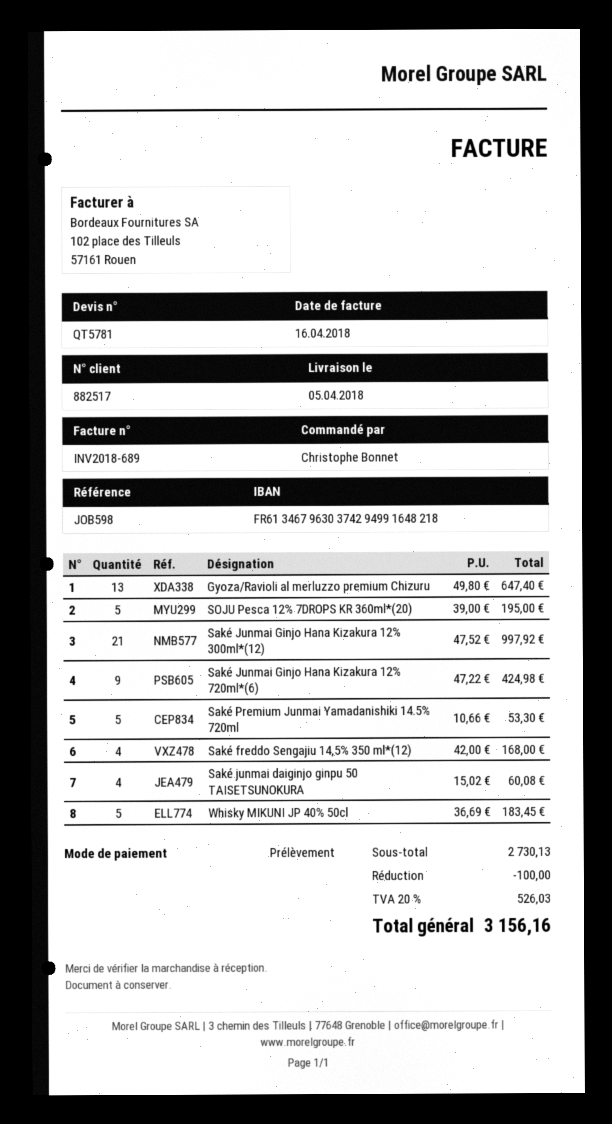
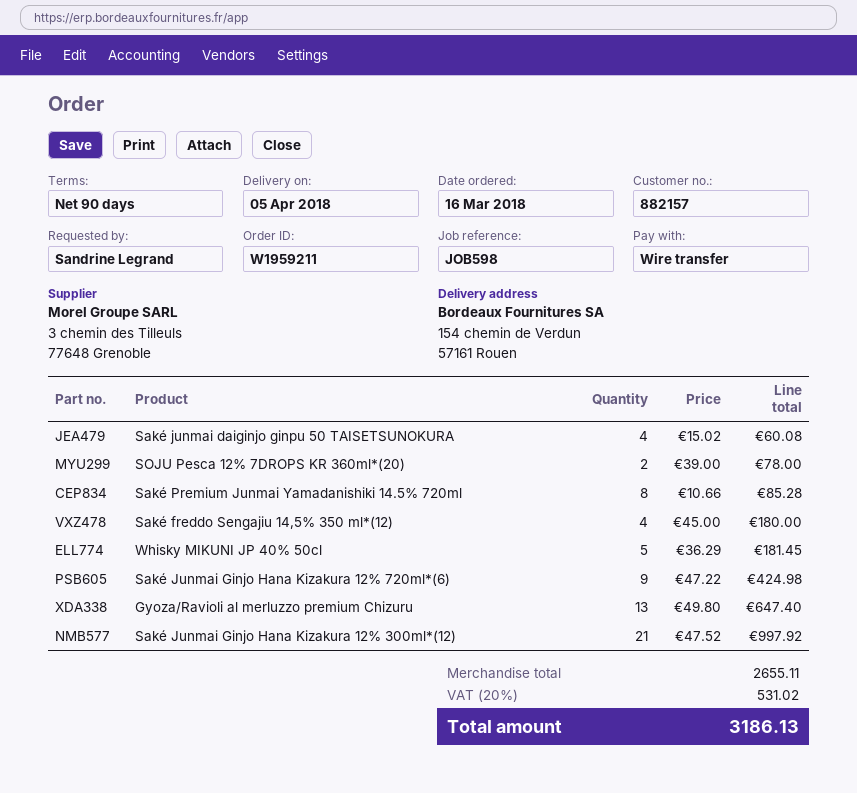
customer number: 882517 -> 882157
ordered by: Christophe Bonnet -> Sandrine Legrand
payment method: direct debit -> bank transfer
SOJU Pesca 12% 7DROPS KR 360ml*(20): 5 x 39.00 = 195.00 -> 2 x 39.00 = 78.00
Saké Premium Junmai Yamadanishiki 14.5% 720ml: 5 x 10.66 = 53.30 -> 8 x 10.66 = 85.28
Saké freddo Sengajiu 14,5% 350 ml*(12): 4 x 42.00 = 168.00 -> 4 x 45.00 = 180.00
Whisky MIKUNI JP 40% 50cl: 5 x 36.69 = 183.45 -> 5 x 36.29 = 181.45
subtotal: 2730.13 -> 2655.11
discount: 100.00 -> none
tax: 20% = 526.03 -> 20% = 531.02
total: 3156.16 -> 3186.13

